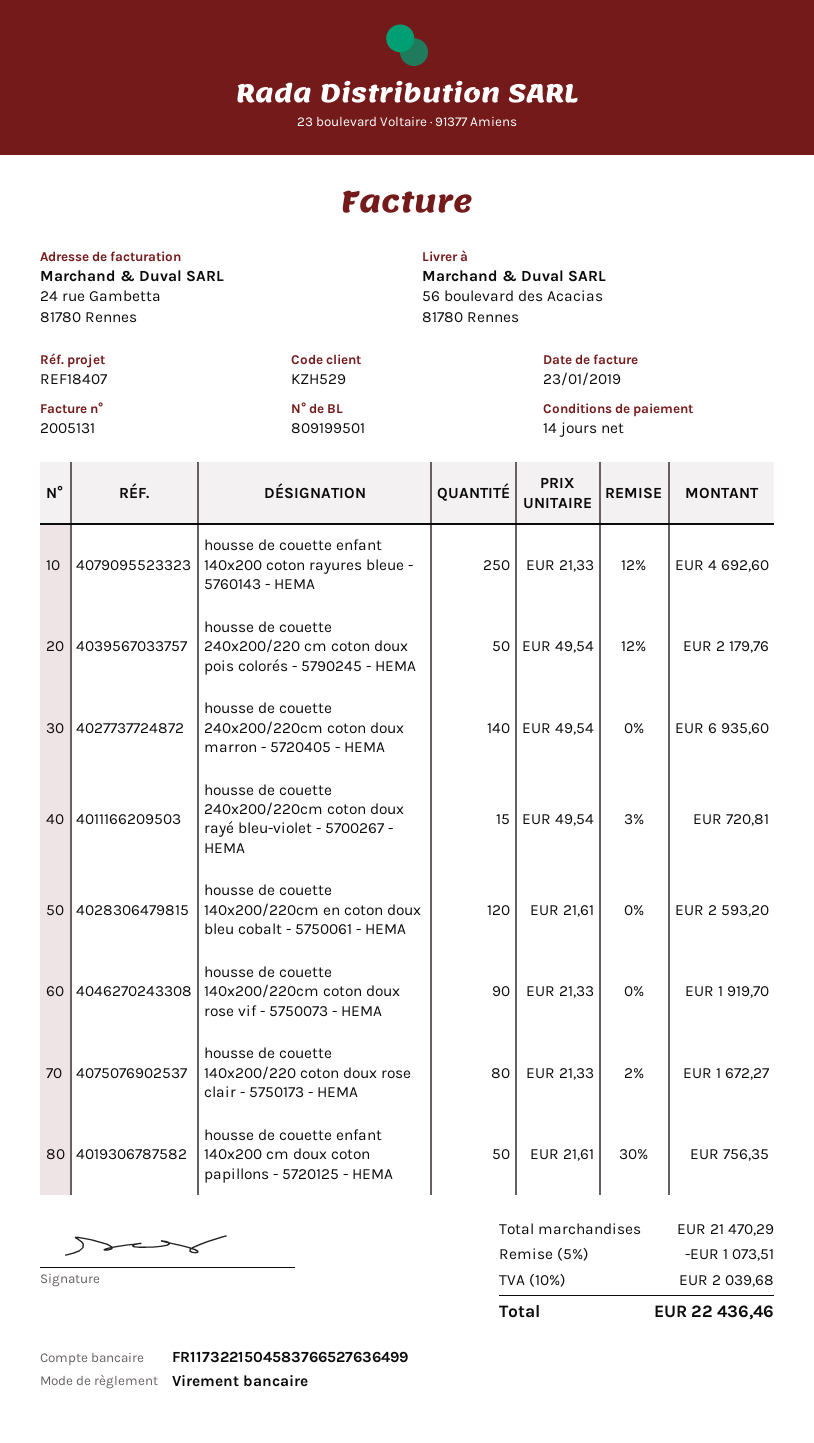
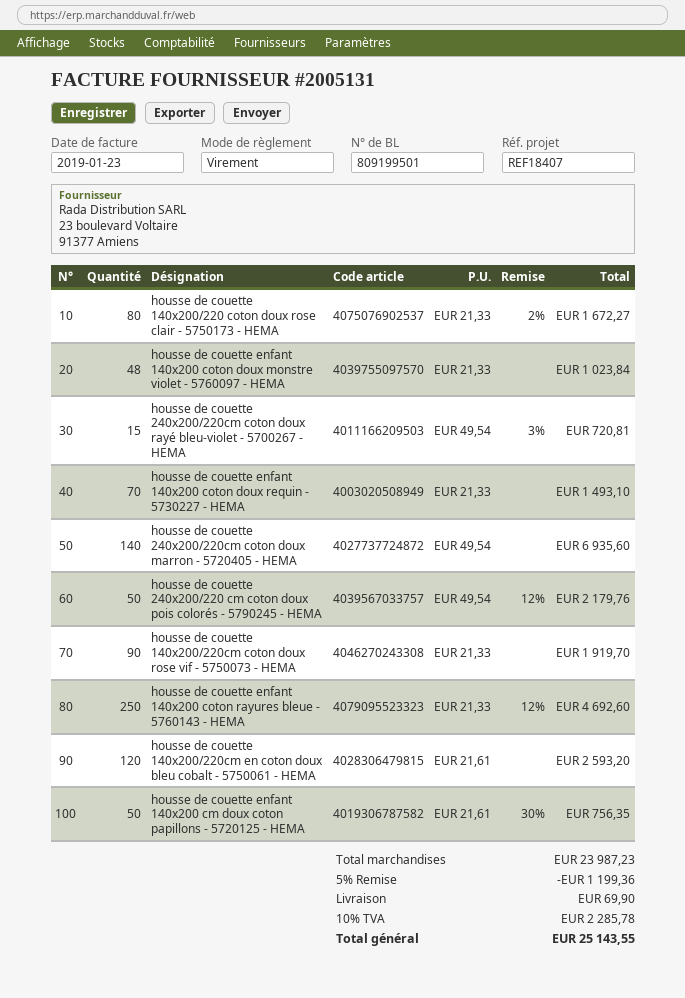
housse de couette enfant 140x200 coton doux monstre violet - 5760097 - HEMA: none -> 48 x 21.33 = 1023.84
housse de couette enfant 140x200 coton doux requin - 5730227 - HEMA: none -> 70 x 21.33 = 1493.10
subtotal: 21470.29 -> 23987.23
discount: 5% = 1073.51 -> 5% = 1199.36
shipping: none -> 69.90
tax: 10% = 2039.68 -> 10% = 2285.78
total: 22436.46 -> 25143.55

